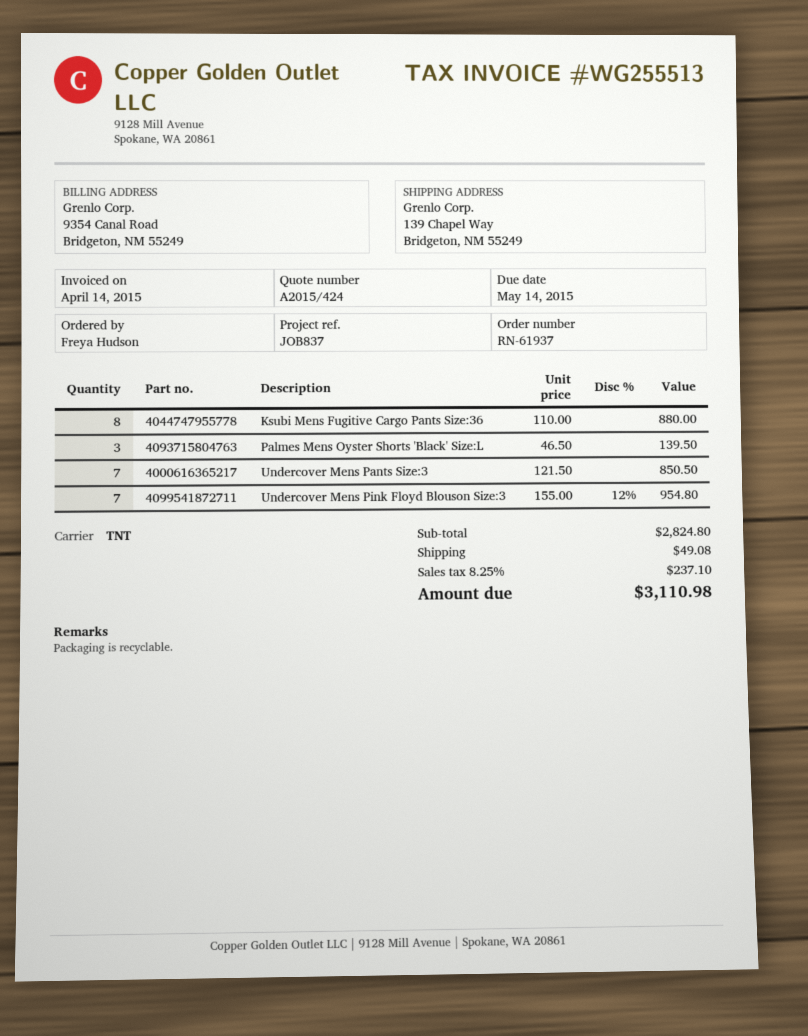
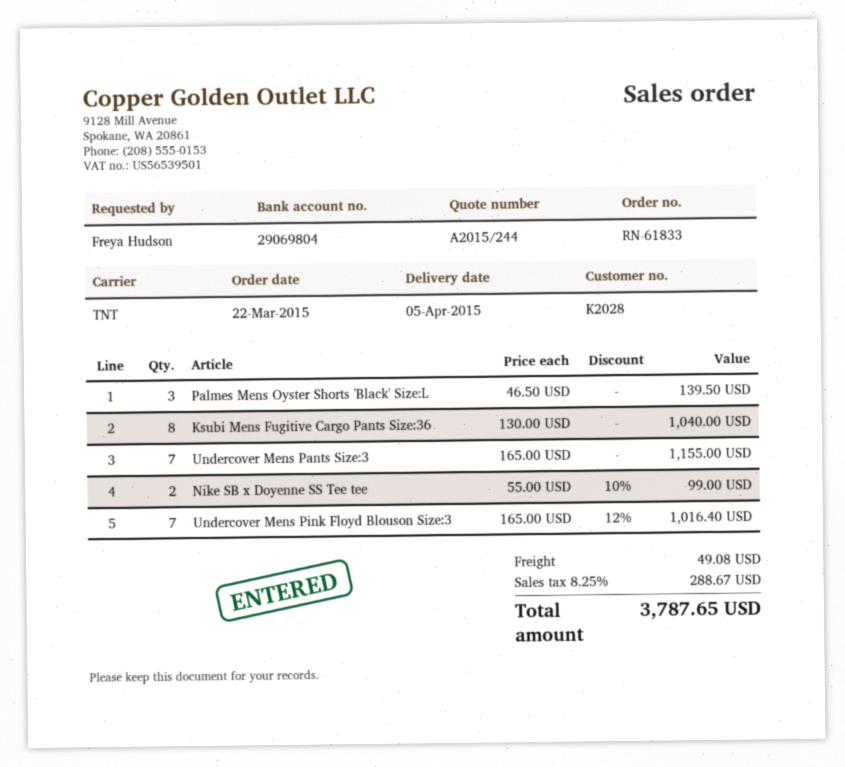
quote number: A2015/424 -> A2015/244
order number: RN-61937 -> RN-61833
Ksubi Mens Fugitive Cargo Pants Size:36: 8 x 110.00 = 880.00 -> 8 x 130.00 = 1040.00
Undercover Mens Pants Size:3: 7 x 121.50 = 850.50 -> 7 x 165.00 = 1155.00
Undercover Mens Pink Floyd Blouson Size:3: 7 x 155.00 - 12% = 954.80 -> 7 x 165.00 - 12% = 1016.40
Nike SB x Doyenne SS Tee tee: none -> 2 x 55.00 - 10% = 99.00
tax: 8.25% = 237.10 -> 8.25% = 288.67
total: 3110.98 -> 3787.65

